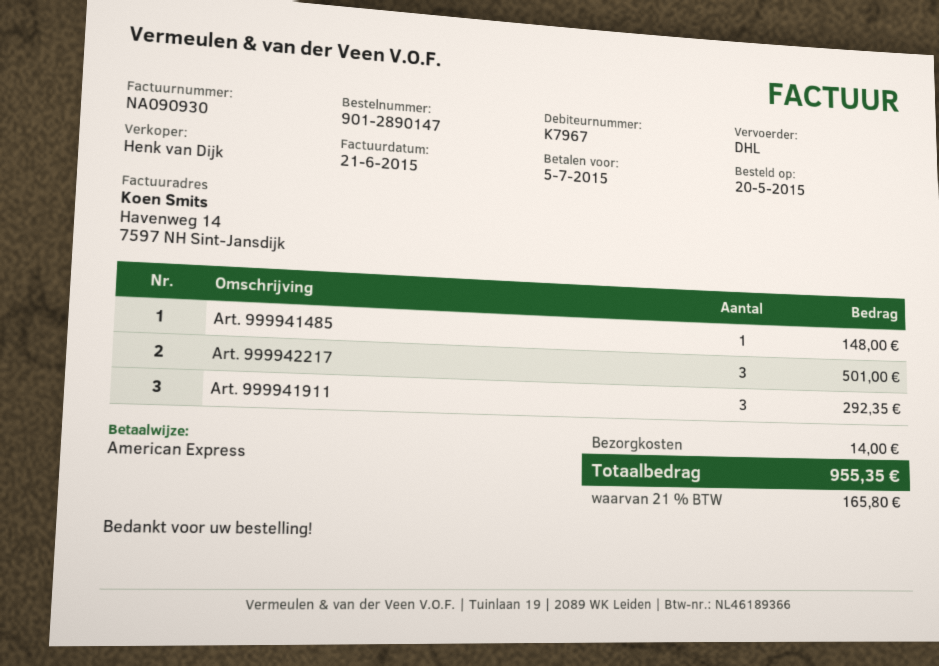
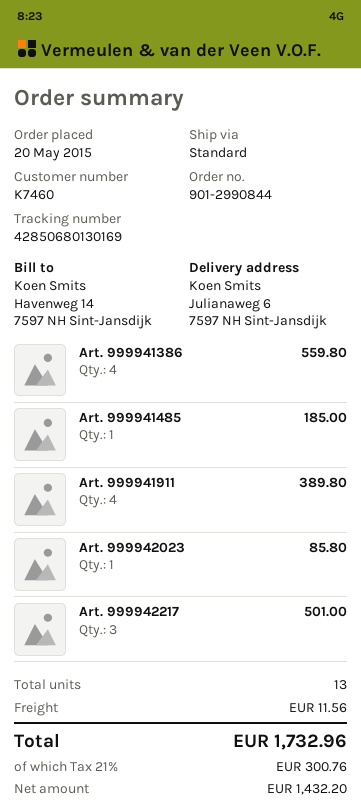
order number: 901-2890147 -> 901-2990844
customer number: K7967 -> K7460
shipping method: DHL -> standard
Art. 999941485: 1 for 148.00 -> 1 for 185.00
Art. 999941911: 3 for 292.35 -> 4 for 389.80
Art. 999941386: none -> 4 for 559.80
Art. 999942023: none -> 1 for 85.80
shipping: 14.00 -> 11.56
tax: 21% = 165.80 -> 21% = 300.76
total: 955.35 -> 1732.96

